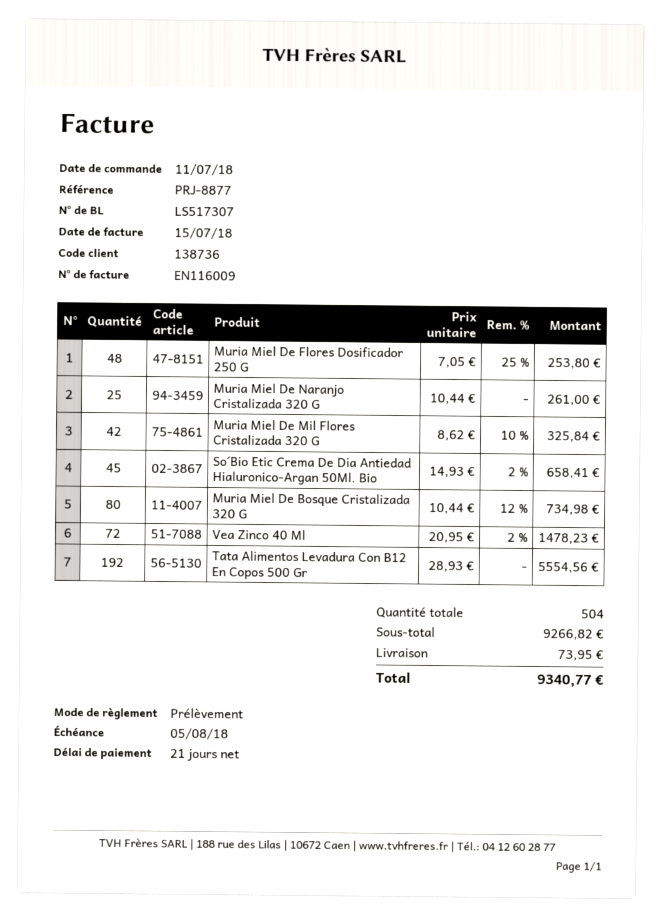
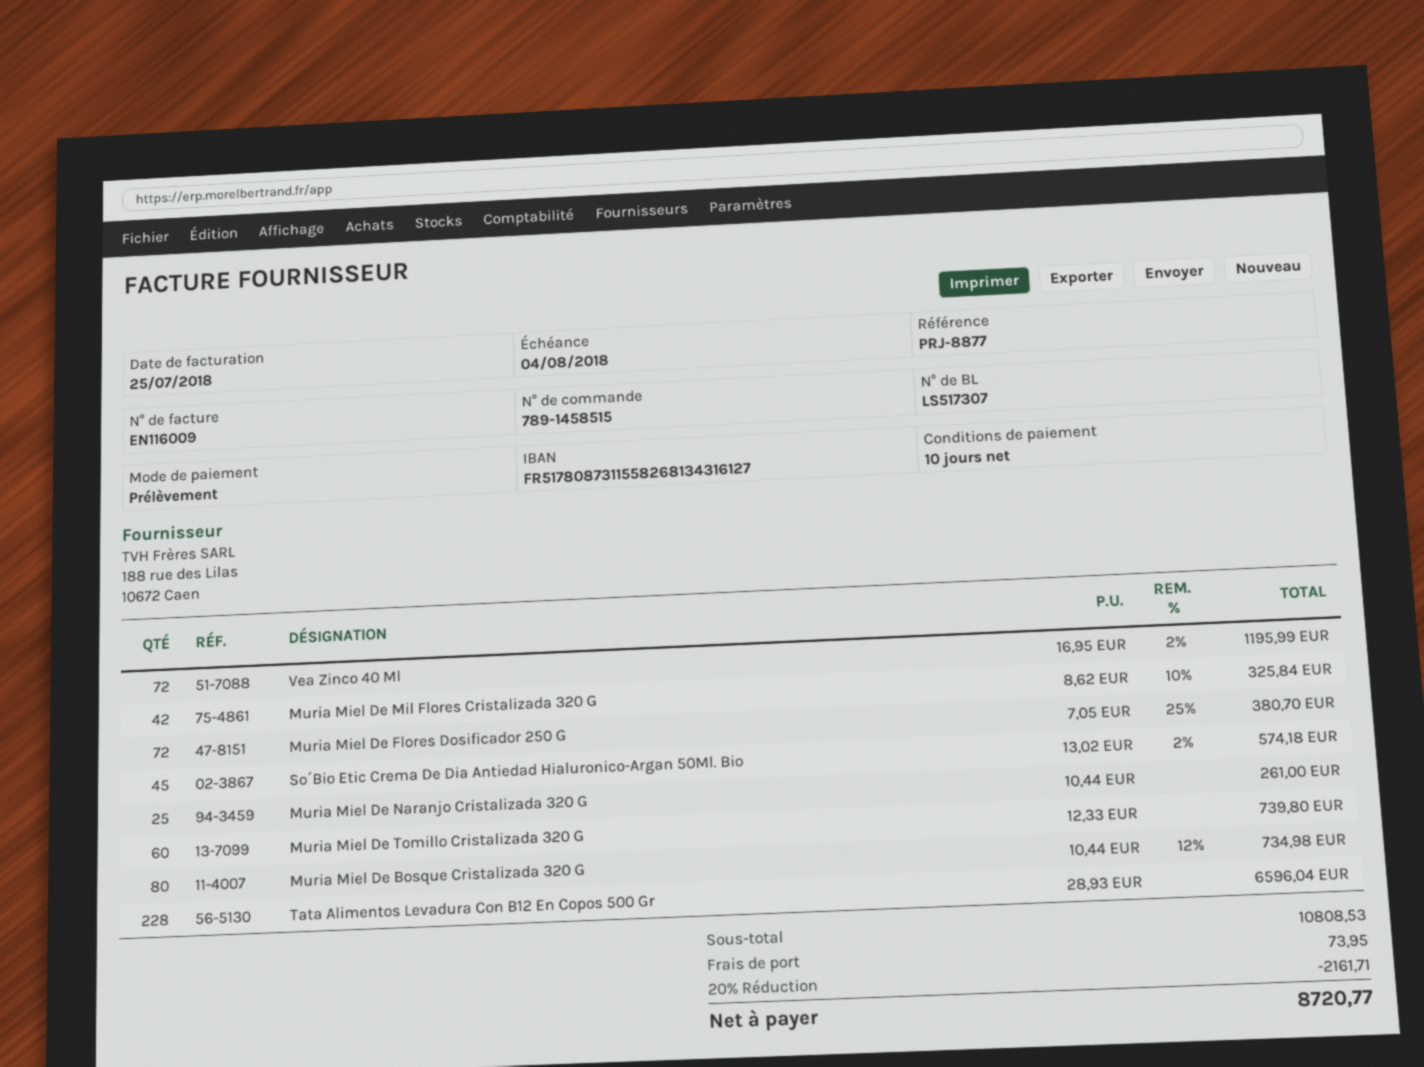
invoice date: 2018-07-15 -> 2018-07-25
payment terms: 21 days -> 10 days
due date: 2018-08-05 -> 2018-08-04
Muria Miel De Flores Dosificador 250 G: 48 x 7.05 - 25% = 253.80 -> 72 x 7.05 - 25% = 380.70
So´Bio Etic Crema De Dia Antiedad Hialuronico-Argan 50Ml. Bio: 45 x 14.93 - 2% = 658.41 -> 45 x 13.02 - 2% = 574.18
Vea Zinco 40 Ml: 72 x 20.95 - 2% = 1478.23 -> 72 x 16.95 - 2% = 1195.99
Tata Alimentos Levadura Con B12 En Copos 500 Gr: 192 x 28.93 = 5554.56 -> 228 x 28.93 = 6596.04
Muria Miel De Tomillo Cristalizada 320 G: none -> 60 x 12.33 = 739.80
subtotal: 9266.82 -> 10808.53
discount: none -> 20% = 2161.71
total: 9340.77 -> 8720.77

